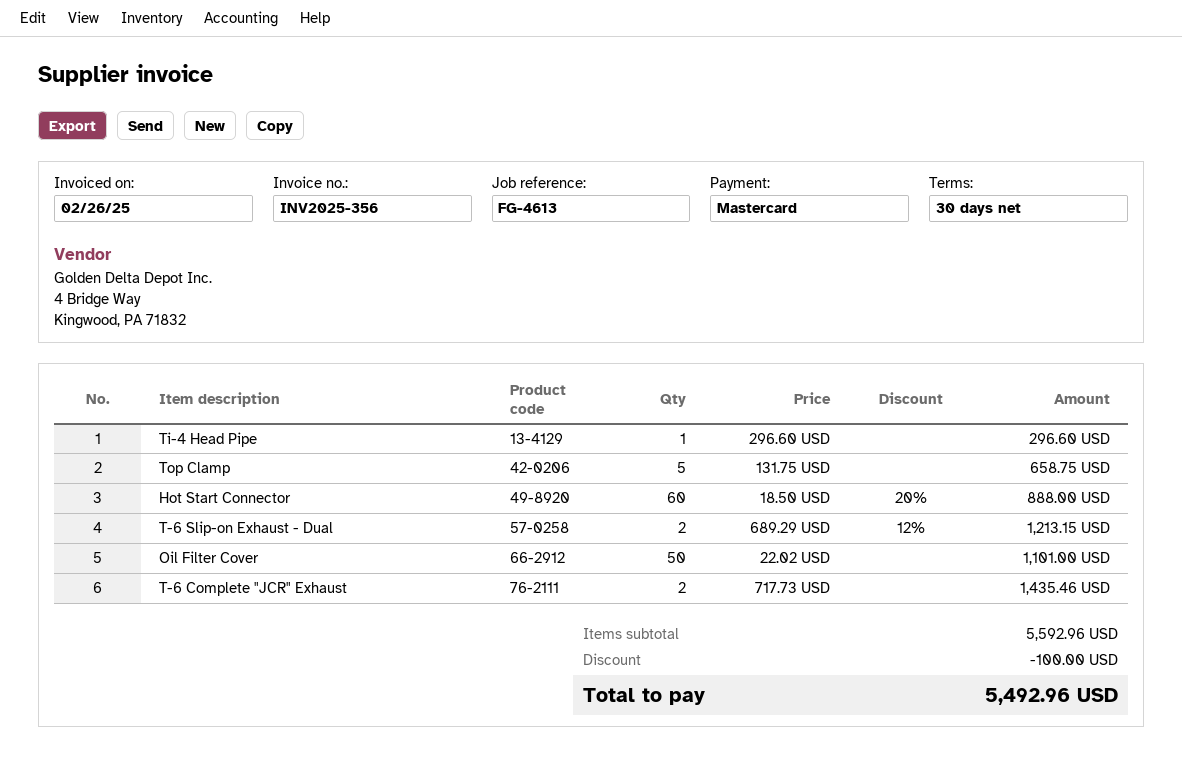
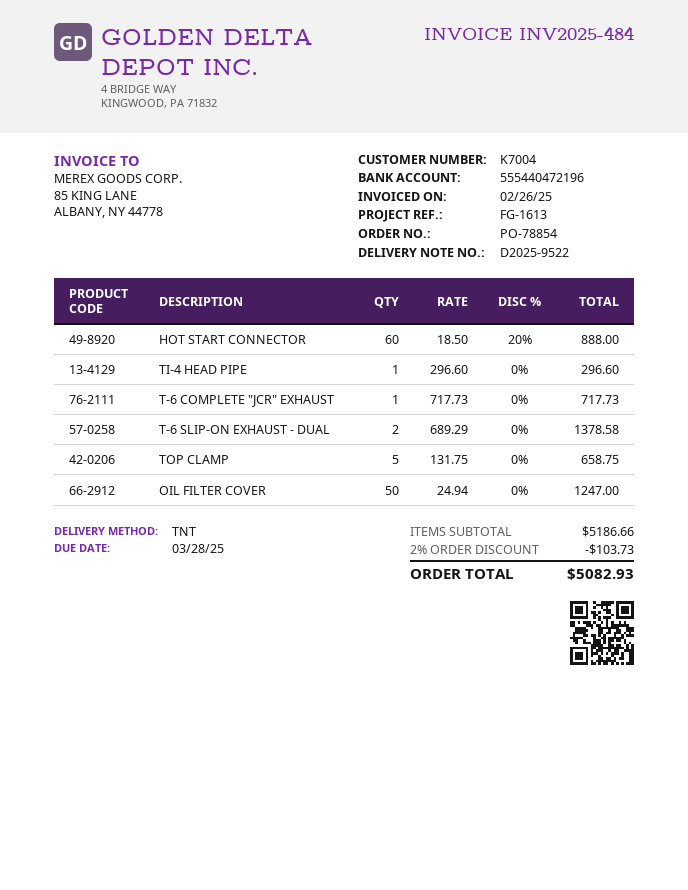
invoice number: INV2025-356 -> INV2025-484
reference: FG-4613 -> FG-1613
T-6 Slip-on Exhaust - Dual: 2 x 689.29 - 12% = 1213.15 -> 2 x 689.29 = 1378.58
Oil Filter Cover: 50 x 22.02 = 1101.00 -> 50 x 24.94 = 1247.00
T-6 Complete "JCR" Exhaust: 2 x 717.73 = 1435.46 -> 1 x 717.73 = 717.73
subtotal: 5592.96 -> 5186.66
discount: 100.00 -> 103.73
total: 5492.96 -> 5082.93

